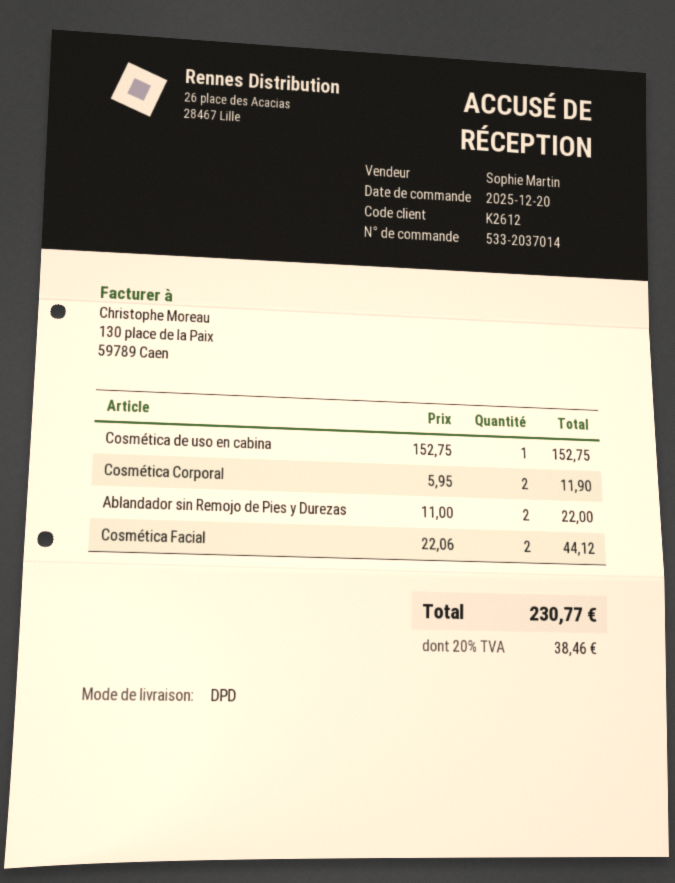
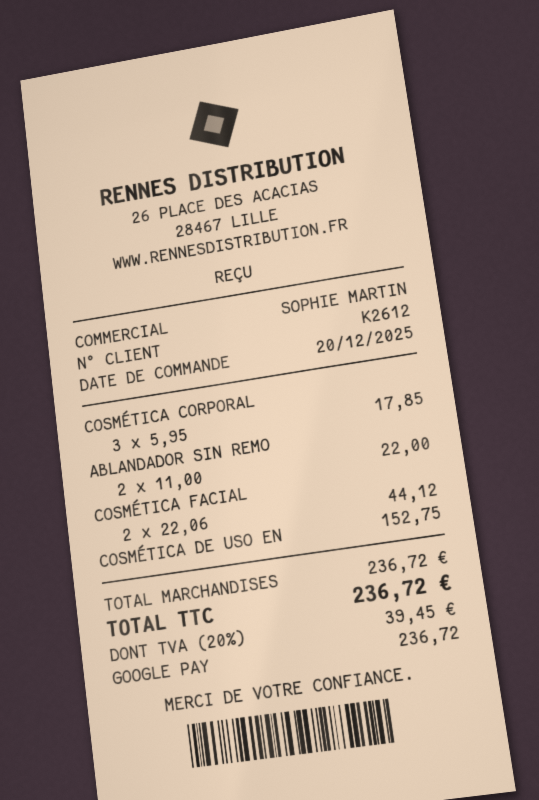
Cosmética Corporal: 2 x 5.95 = 11.90 -> 3 x 5.95 = 17.85
tax: 20% = 38.46 -> 20% = 39.45
total: 230.77 -> 236.72

